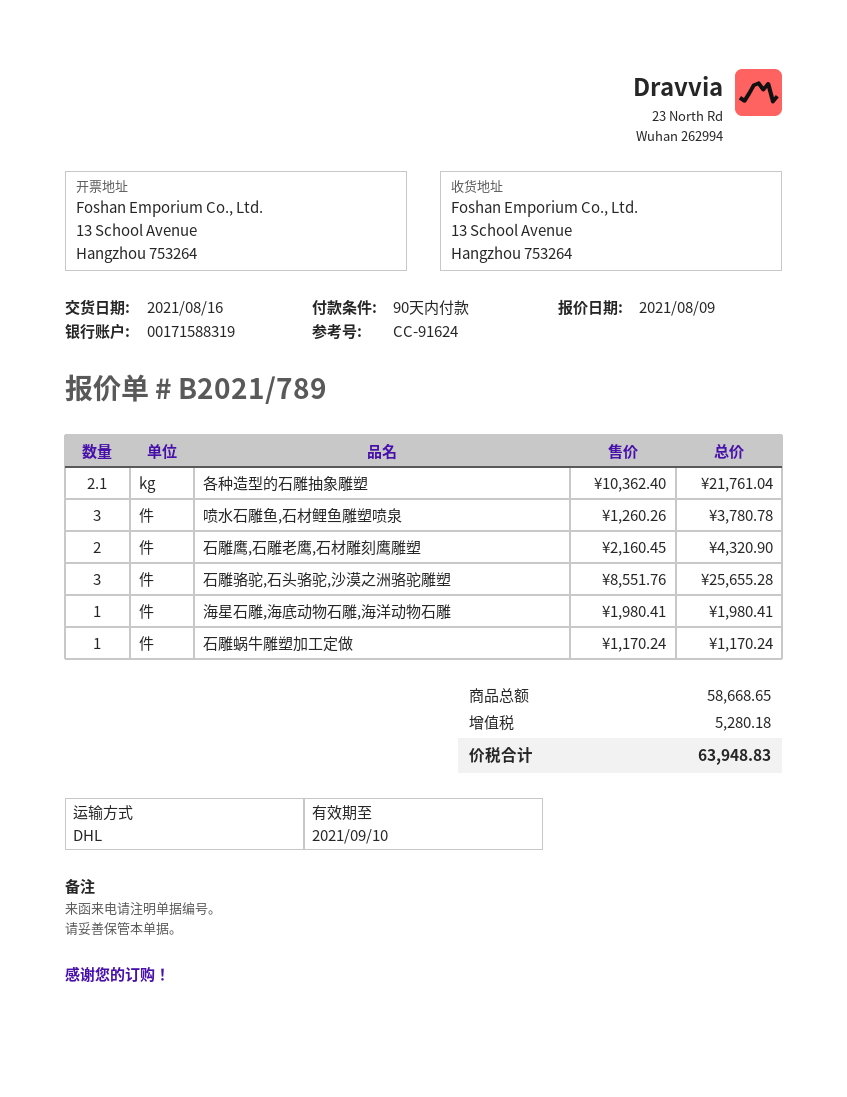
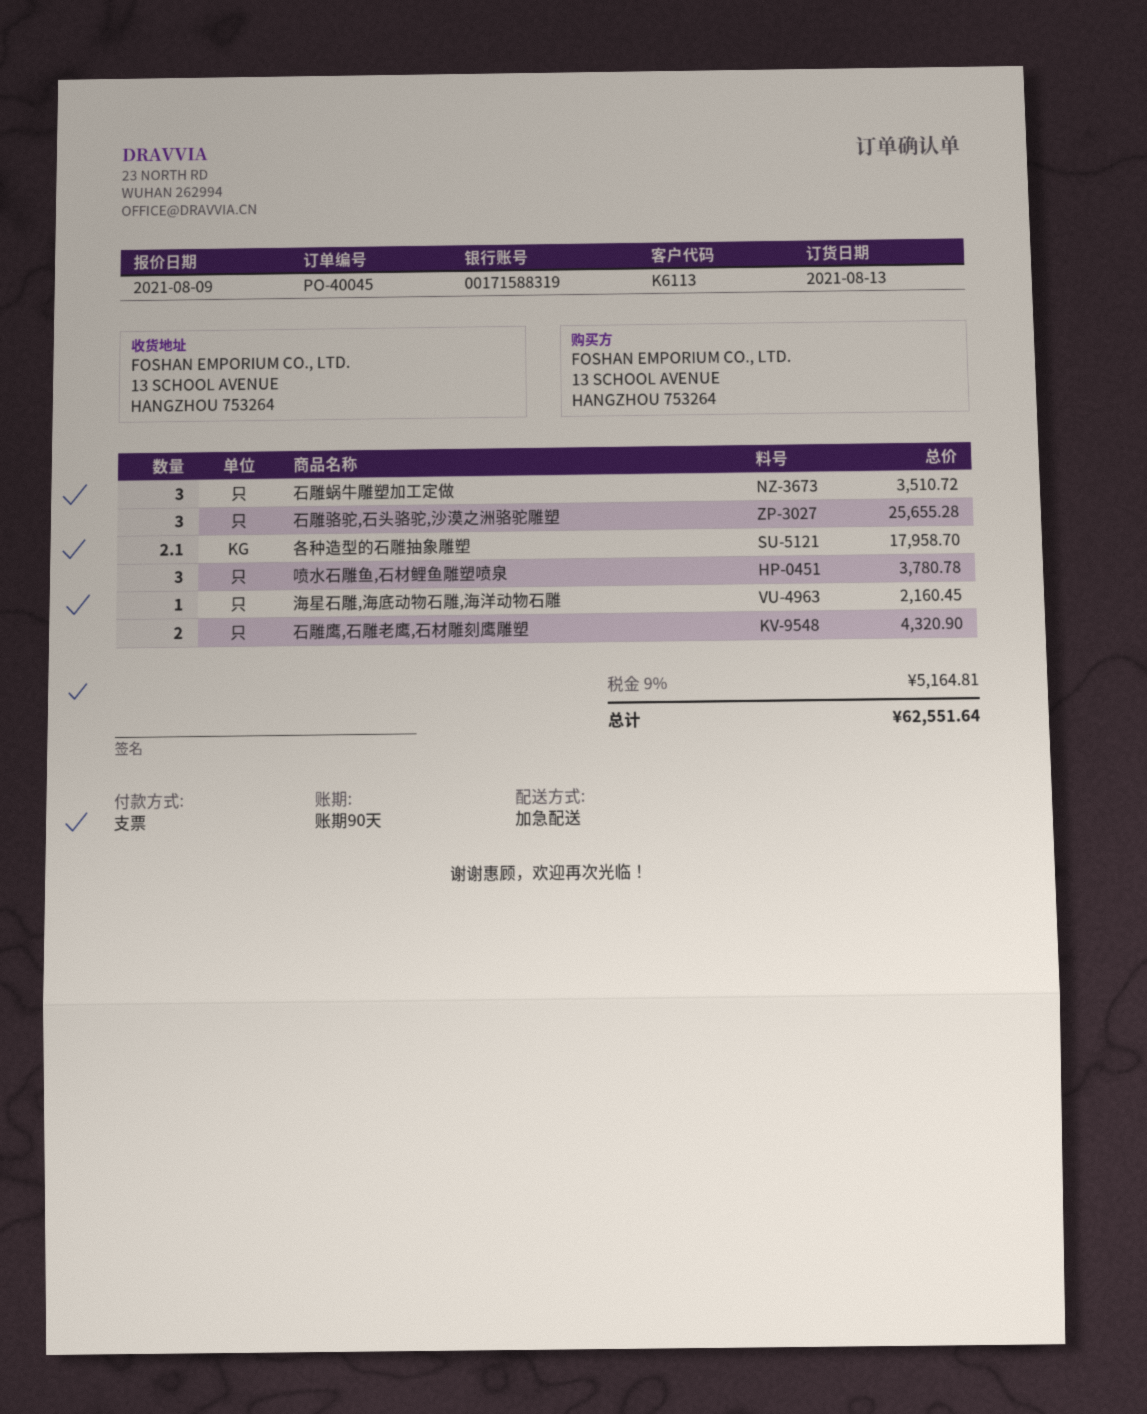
shipping method: DHL -> express
各种造型的石雕抽象雕塑: 2.1 for 21761.04 -> 2.1 for 17958.70
海星石雕,海底动物石雕,海洋动物石雕: 1 for 1980.41 -> 1 for 2160.45
石雕蜗牛雕塑加工定做: 1 for 1170.24 -> 3 for 3510.72
tax: 5280.18 -> 5164.81
total: 63948.83 -> 62551.64

